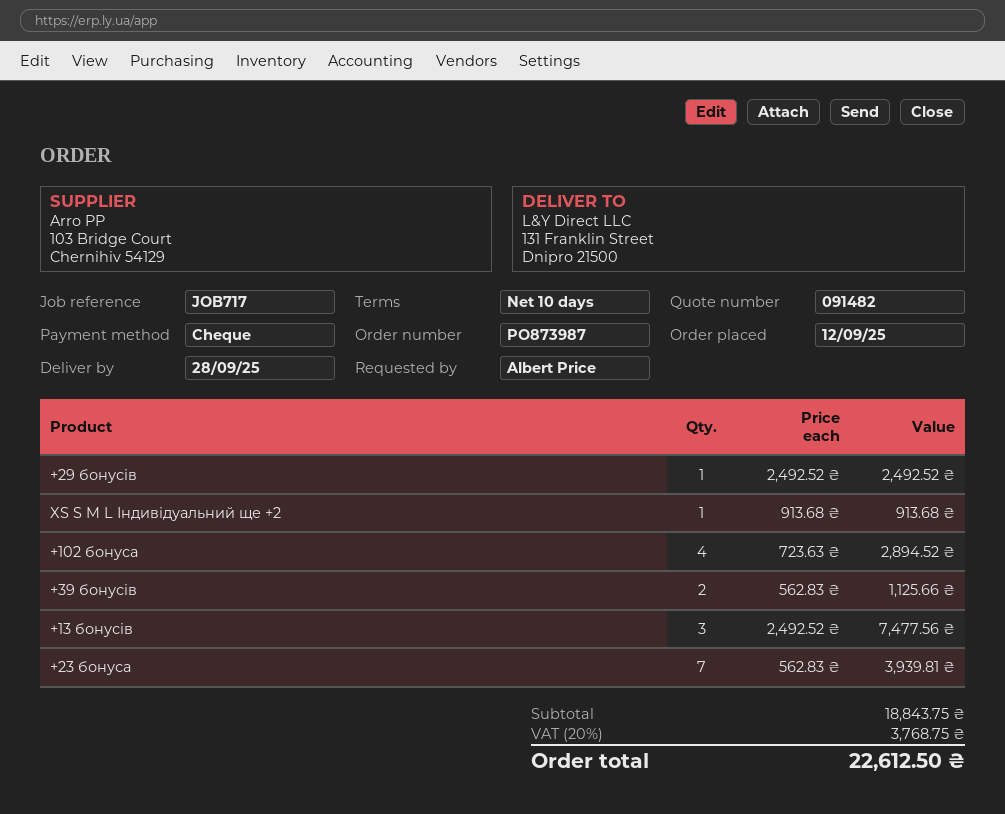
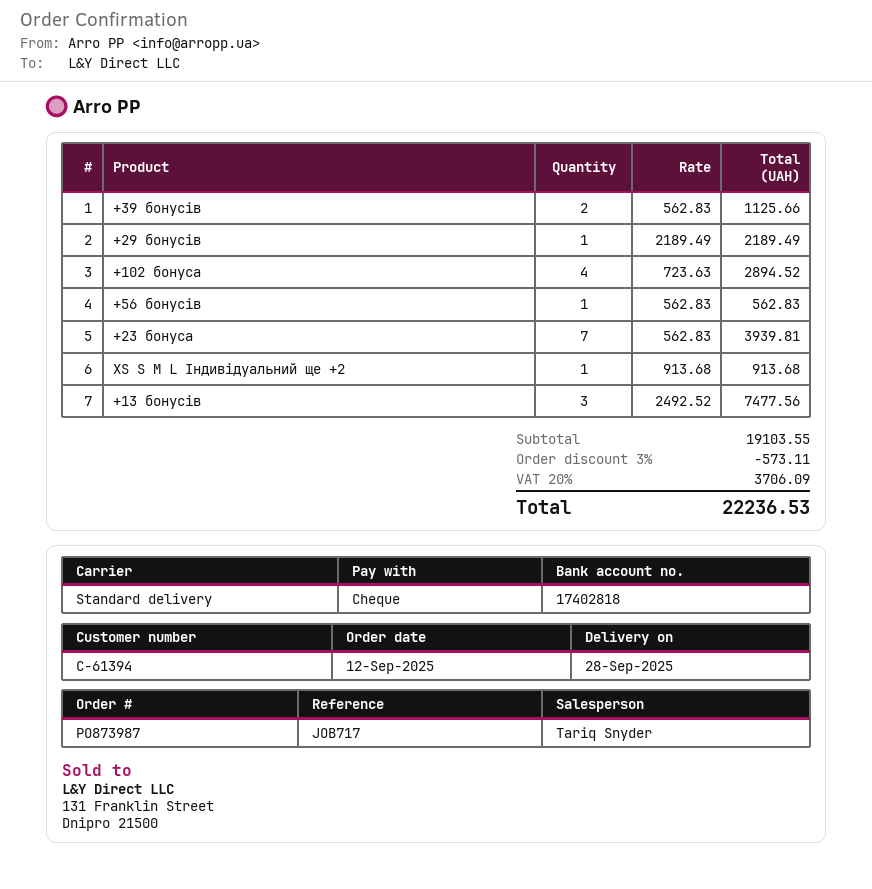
+29 бонусів: 1 x 2492.52 = 2492.52 -> 1 x 2189.49 = 2189.49
+56 бонусів: none -> 1 x 562.83 = 562.83
subtotal: 18843.75 -> 19103.55
discount: none -> 3% = 573.11
tax: 20% = 3768.75 -> 20% = 3706.09
total: 22612.50 -> 22236.53

